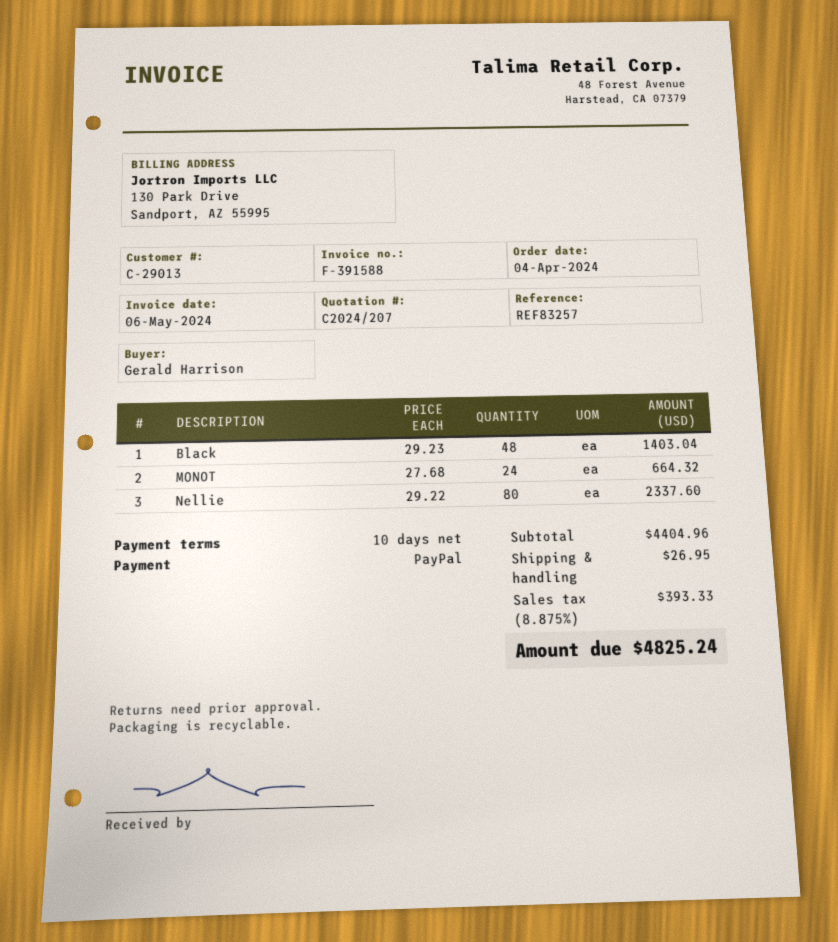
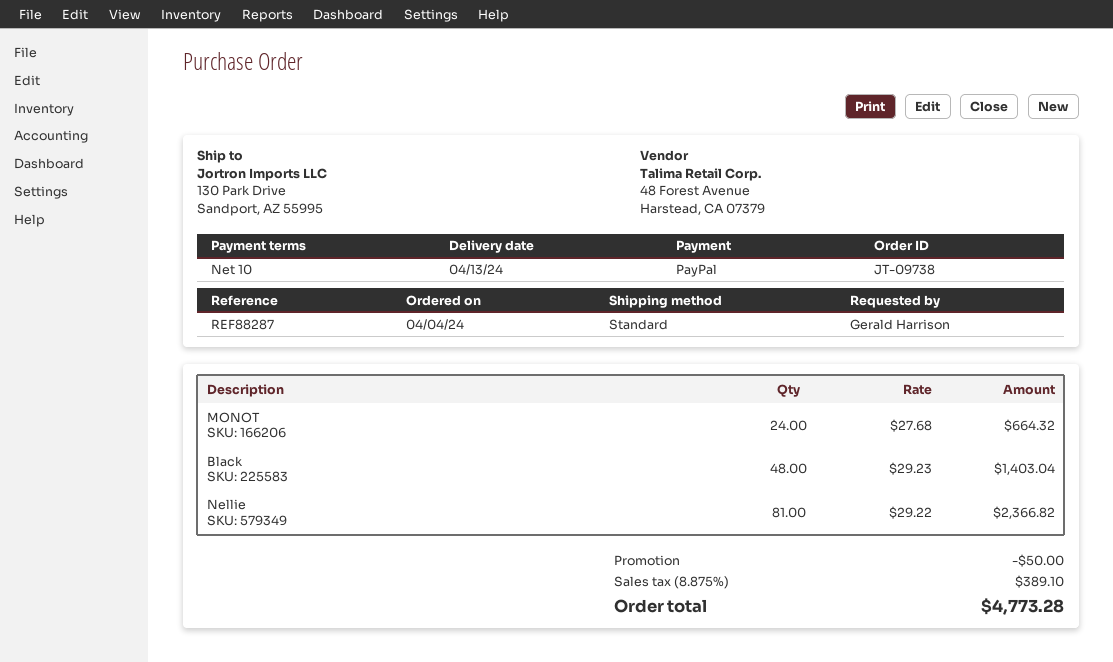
reference: REF83257 -> REF88287
Nellie: 80 x 29.22 = 2337.60 -> 81 x 29.22 = 2366.82
discount: none -> 50.00
shipping: 26.95 -> none
tax: 8.875% = 393.33 -> 8.875% = 389.10
total: 4825.24 -> 4773.28

